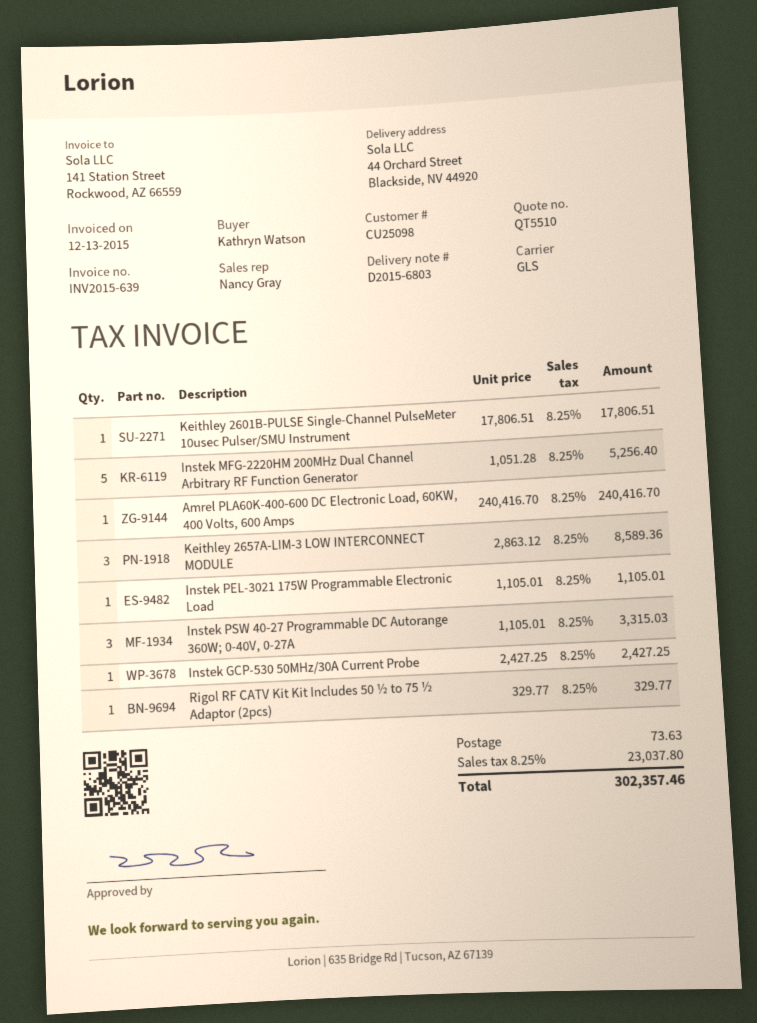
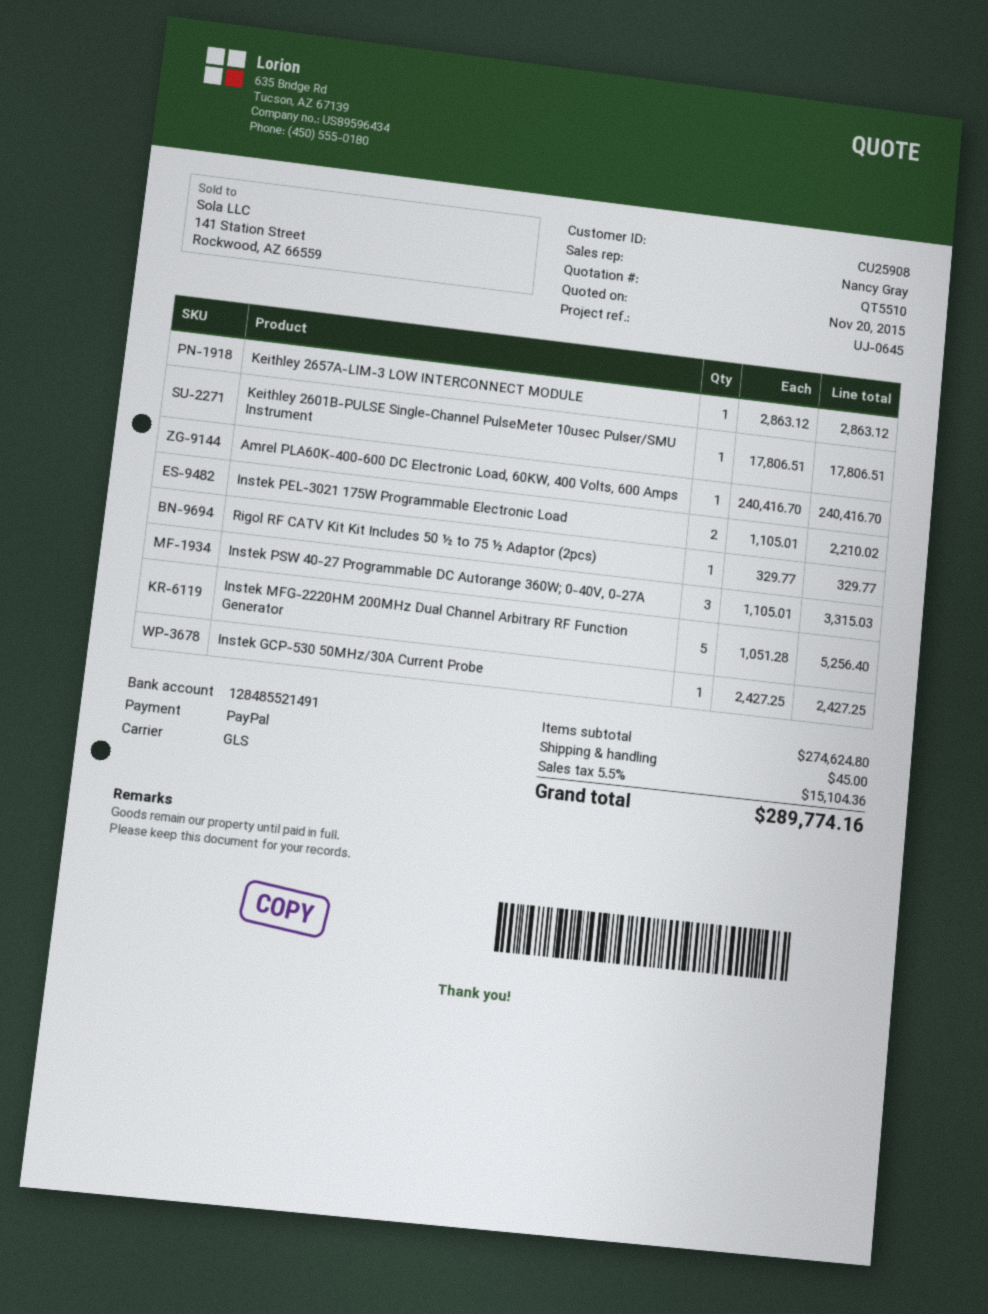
customer number: CU25098 -> CU25908
Keithley 2657A-LIM-3 LOW INTERCONNECT MODULE: 3 x 2863.12 = 8589.36 -> 1 x 2863.12 = 2863.12
Instek PEL-3021 175W Programmable Electronic Load: 1 x 1105.01 = 1105.01 -> 2 x 1105.01 = 2210.02
shipping: 73.63 -> 45.00
tax: 8.25% = 23037.80 -> 5.5% = 15104.36
total: 302357.46 -> 289774.16

